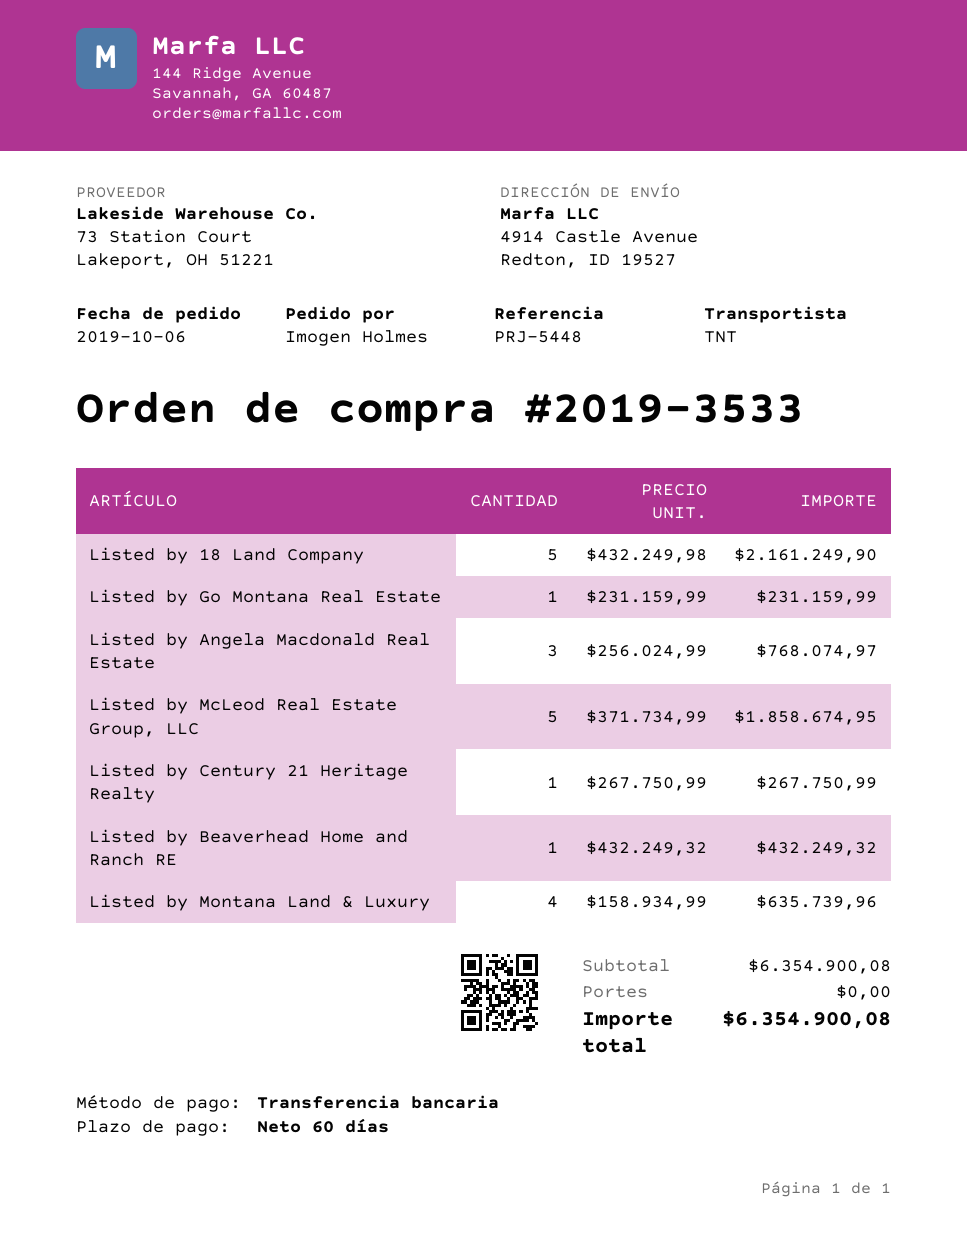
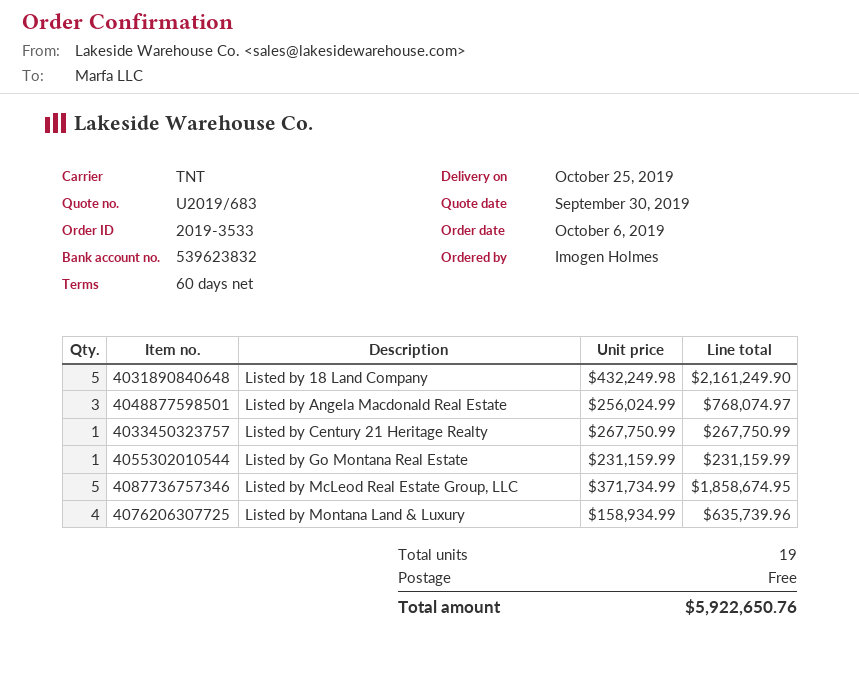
Listed by Beaverhead Home and Ranch RE: 1 x 432249.32 = 432249.32 -> none
total: 6354900.08 -> 5922650.76

